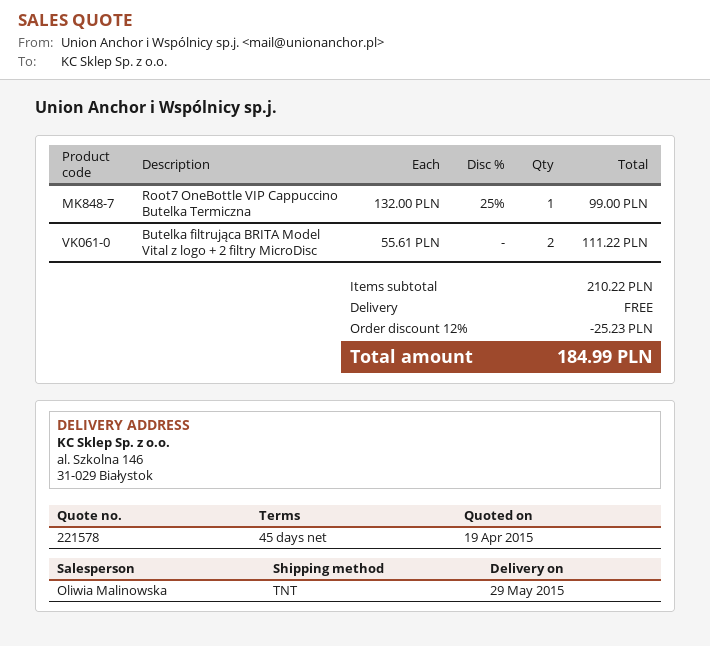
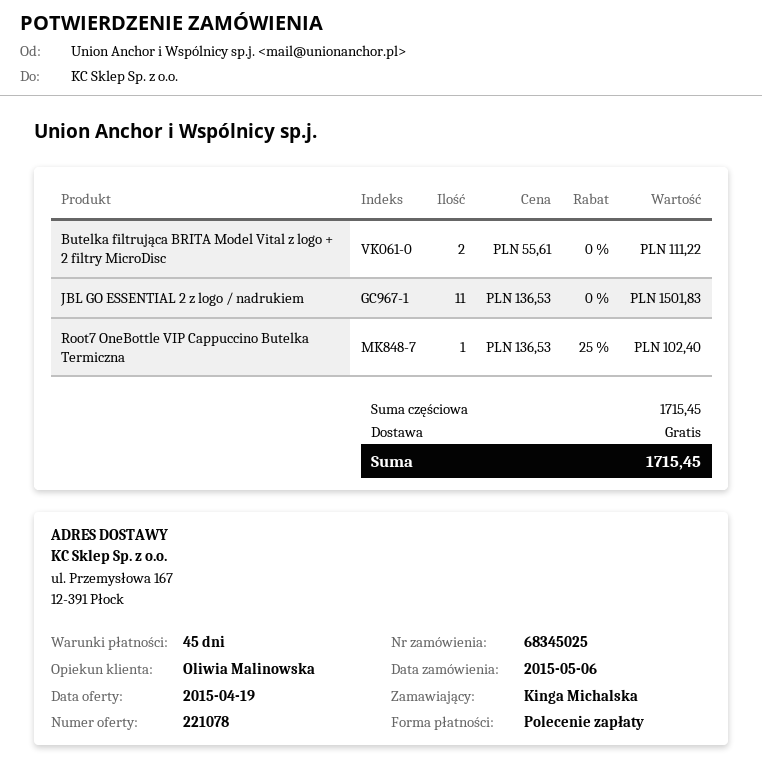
quote number: 221578 -> 221078
ship to: al. Szkolna 146, 31-029 Białystok -> ul. Przemysłowa 167, 12-391 Płock
Root7 OneBottle VIP Cappuccino Butelka Termiczna: 1 x 132.00 - 25% = 99.00 -> 1 x 136.53 - 25% = 102.40
JBL GO ESSENTIAL 2 z logo / nadrukiem: none -> 11 x 136.53 = 1501.83
subtotal: 210.22 -> 1715.45
discount: 12% = 25.23 -> none
total: 184.99 -> 1715.45

